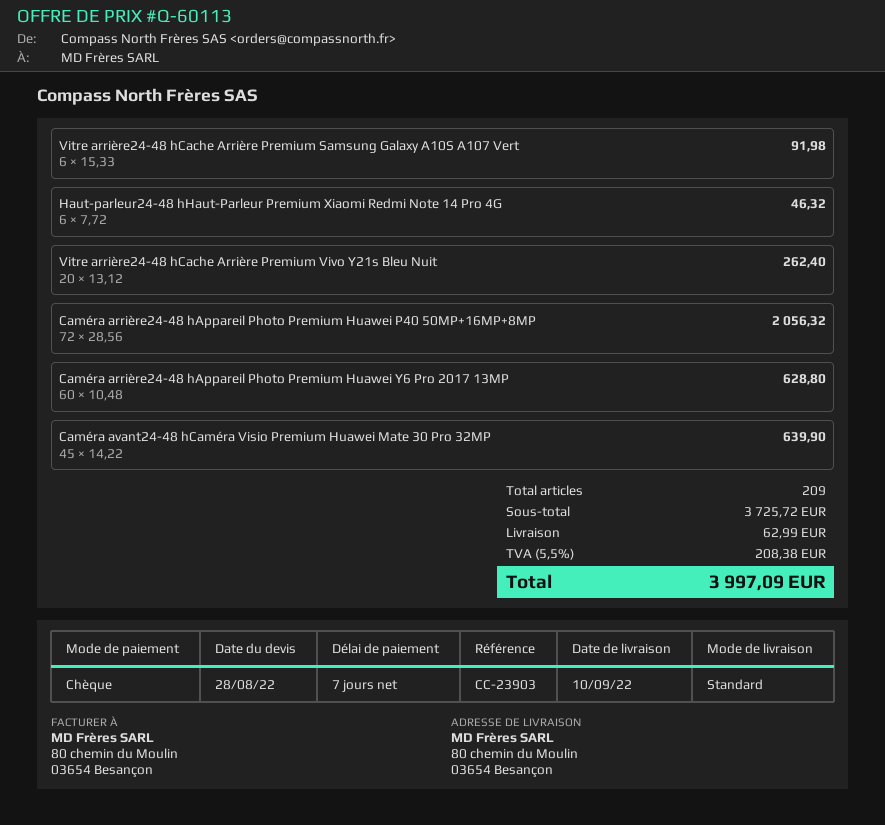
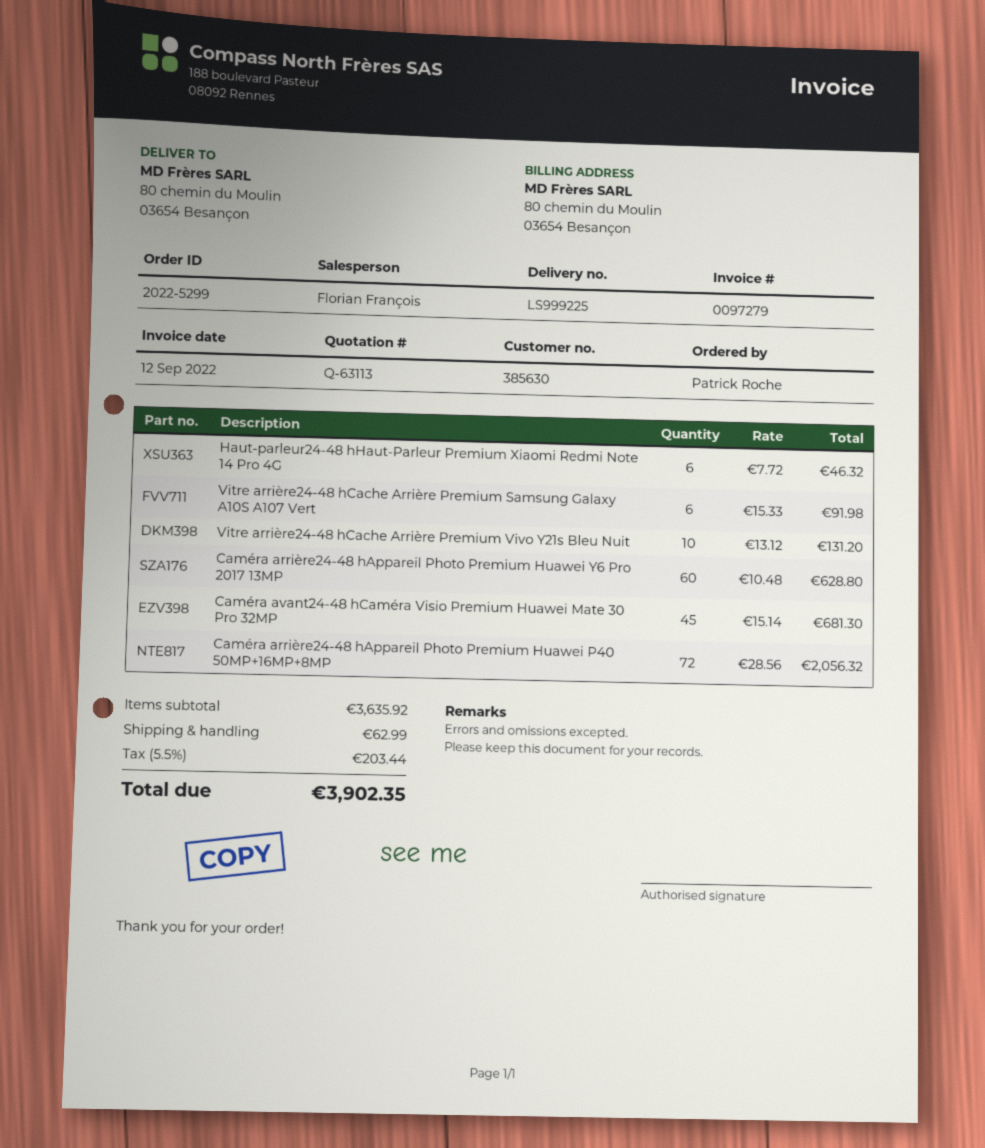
quote number: Q-60113 -> Q-63113
Vitre arrière24-48 hCache Arrière Premium Vivo Y21s Bleu Nuit: 20 x 13.12 = 262.40 -> 10 x 13.12 = 131.20
Caméra avant24-48 hCaméra Visio Premium Huawei Mate 30 Pro 32MP: 45 x 14.22 = 639.90 -> 45 x 15.14 = 681.30
subtotal: 3725.72 -> 3635.92
tax: 5.5% = 208.38 -> 5.5% = 203.44
total: 3997.09 -> 3902.35

